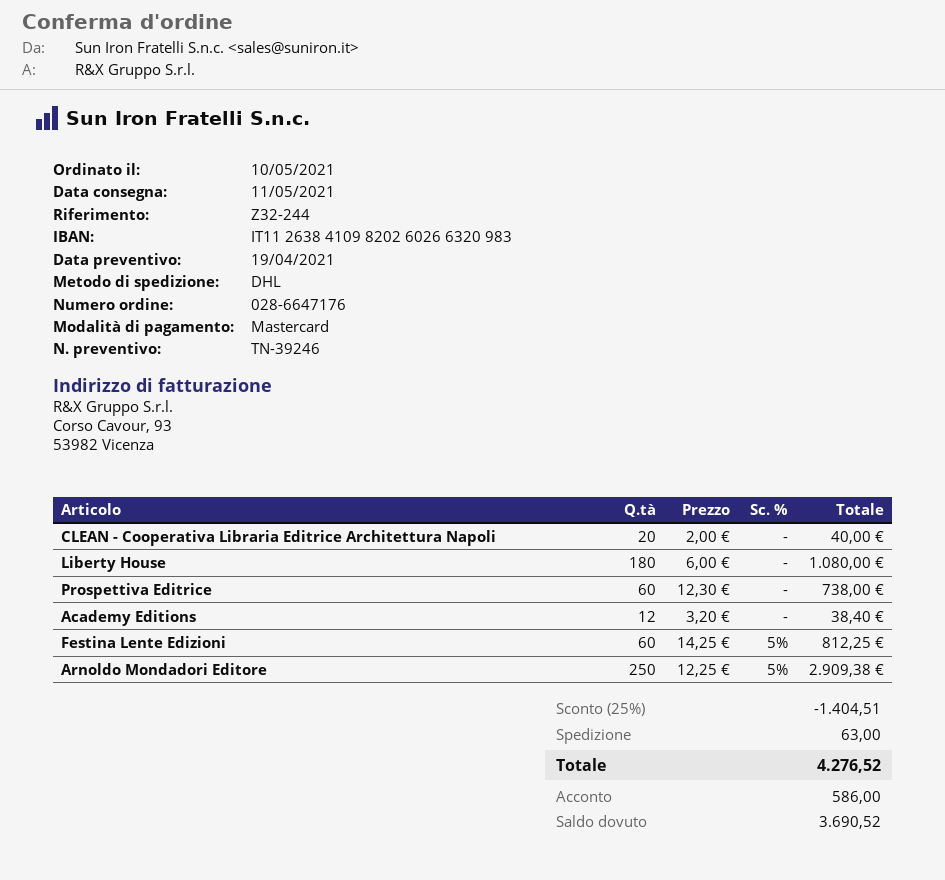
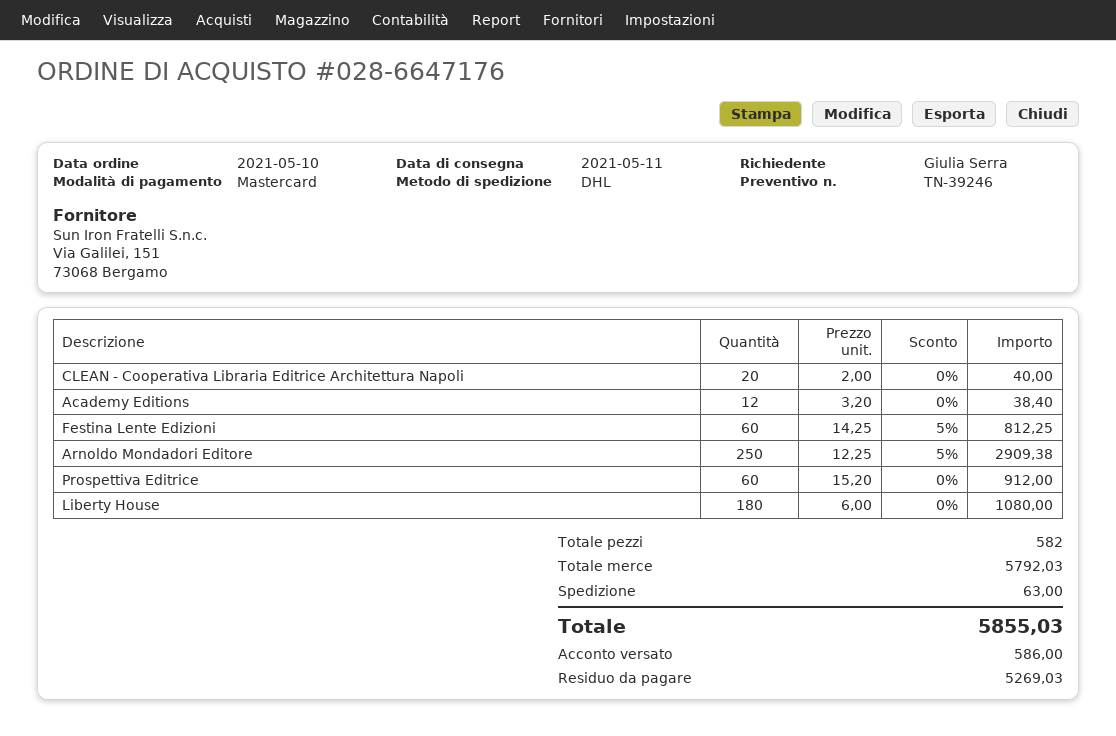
Prospettiva Editrice: 60 x 12.30 = 738.00 -> 60 x 15.20 = 912.00
discount: 25% = 1404.51 -> none
total: 4276.52 -> 5855.03
balance: 3690.52 -> 5269.03

